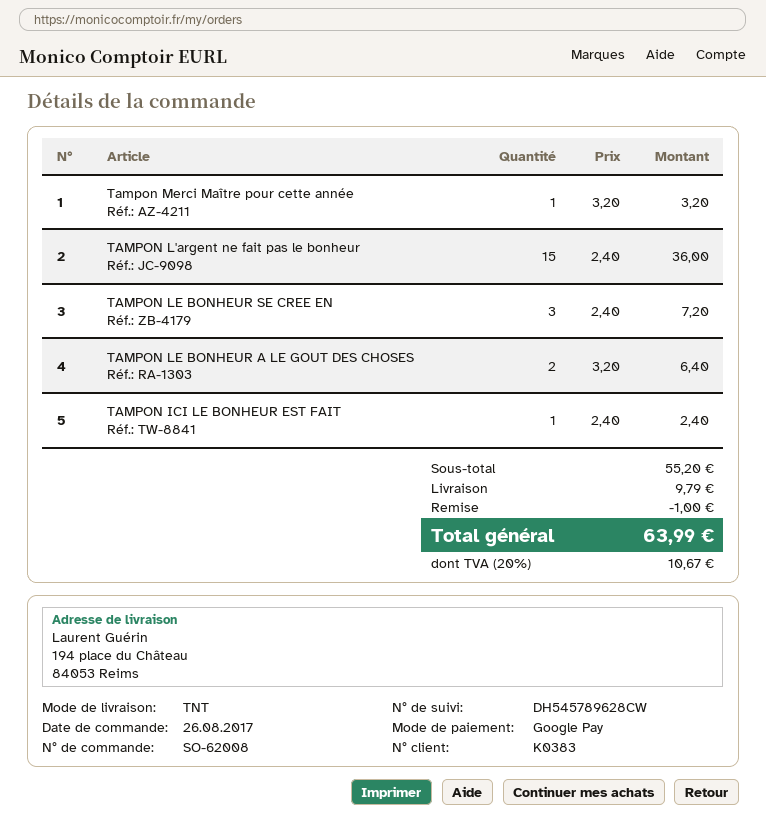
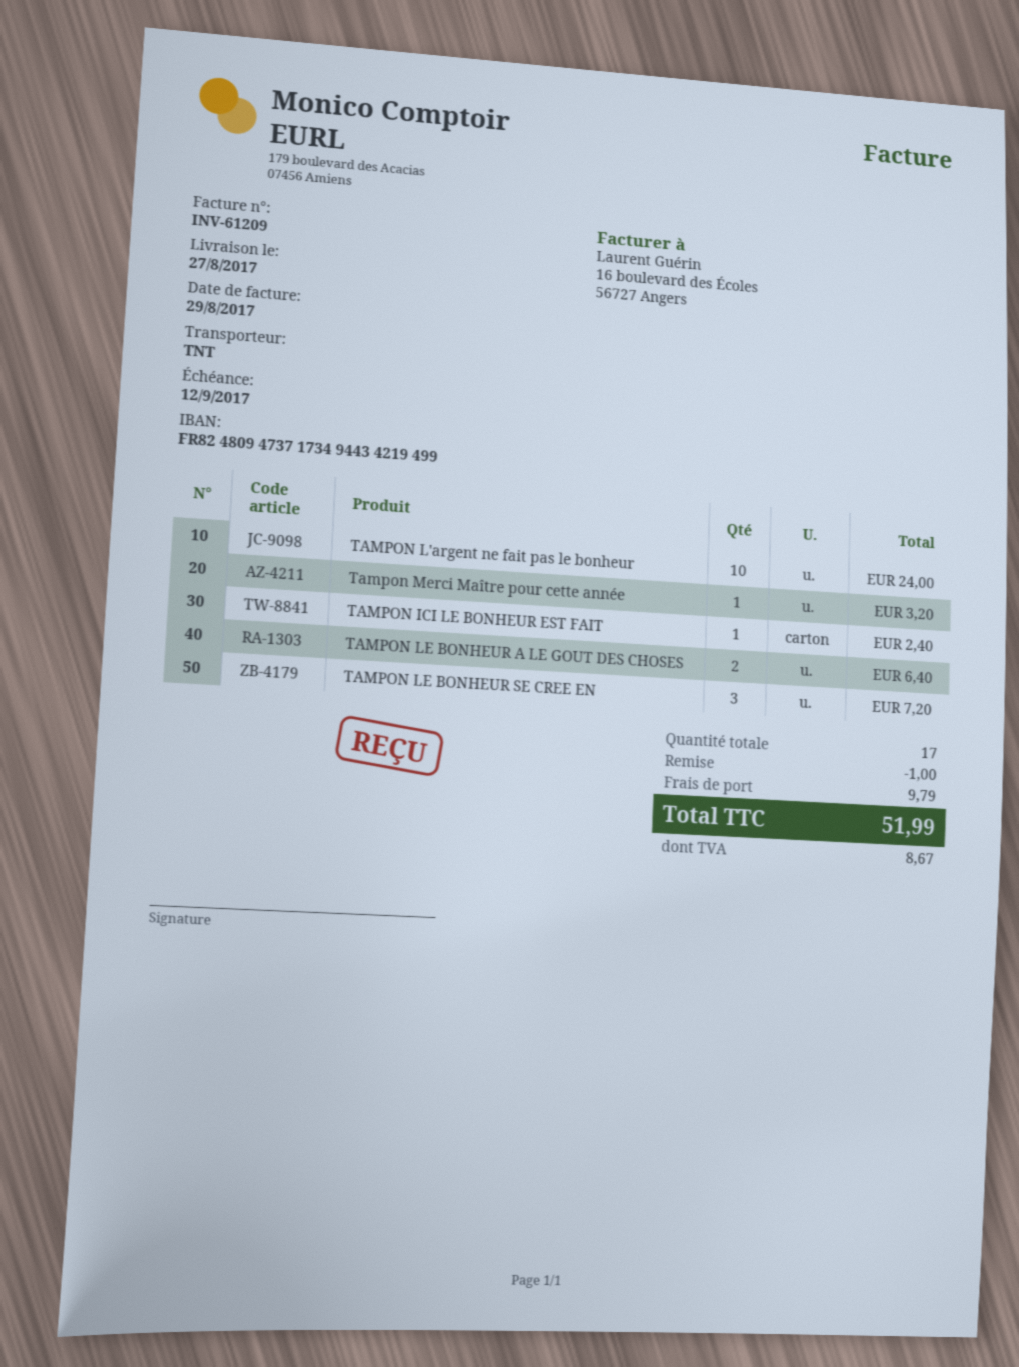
TAMPON L'argent ne fait pas le bonheur: 15 for 36.00 -> 10 for 24.00
tax: 10.67 -> 8.67
total: 63.99 -> 51.99

